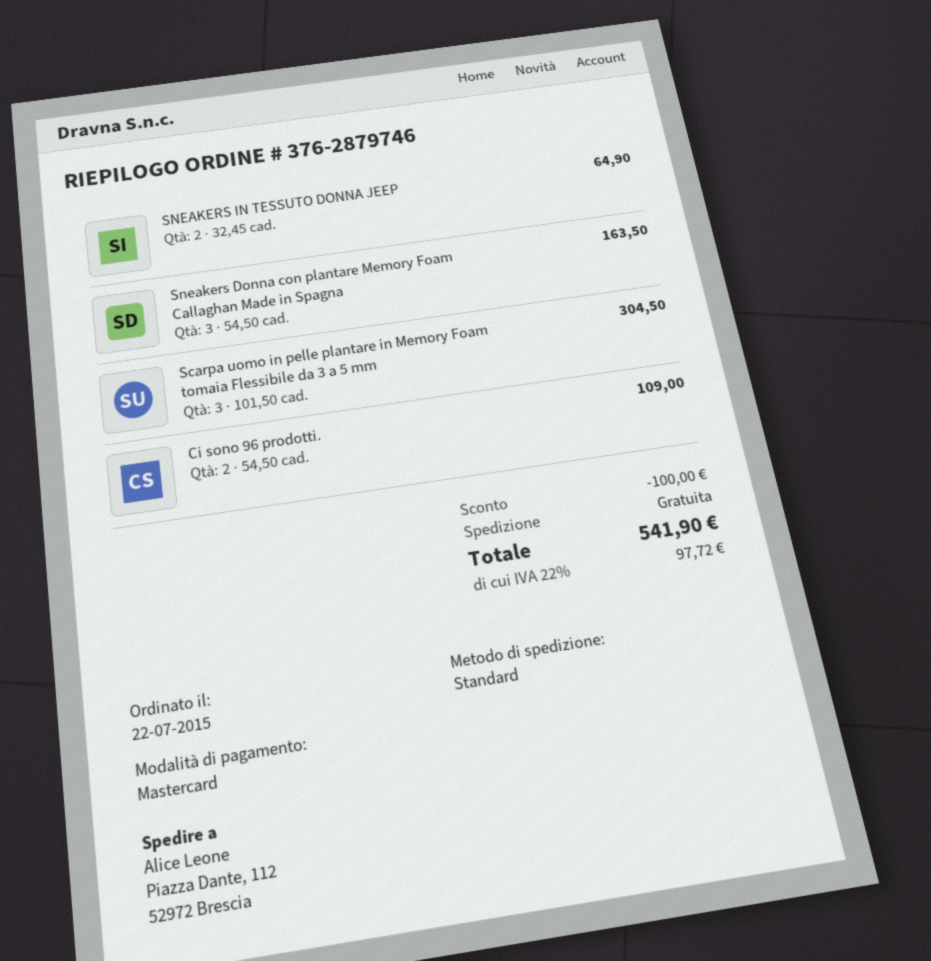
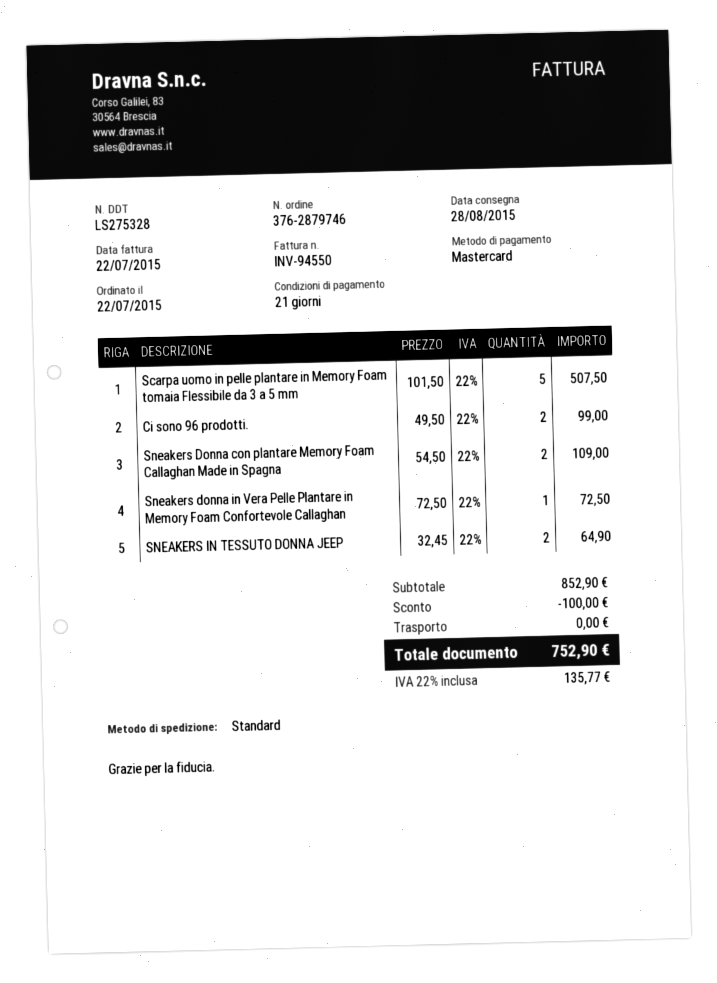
Sneakers Donna con plantare Memory Foam Callaghan Made in Spagna: 3 x 54.50 = 163.50 -> 2 x 54.50 = 109.00
Scarpa uomo in pelle plantare in Memory Foam tomaia Flessibile da 3 a 5 mm: 3 x 101.50 = 304.50 -> 5 x 101.50 = 507.50
Ci sono 96 prodotti.: 2 x 54.50 = 109.00 -> 2 x 49.50 = 99.00
Sneakers donna in Vera Pelle Plantare in Memory Foam Confortevole Callaghan: none -> 1 x 72.50 = 72.50
tax: 22% = 97.72 -> 22% = 135.77
total: 541.90 -> 752.90

